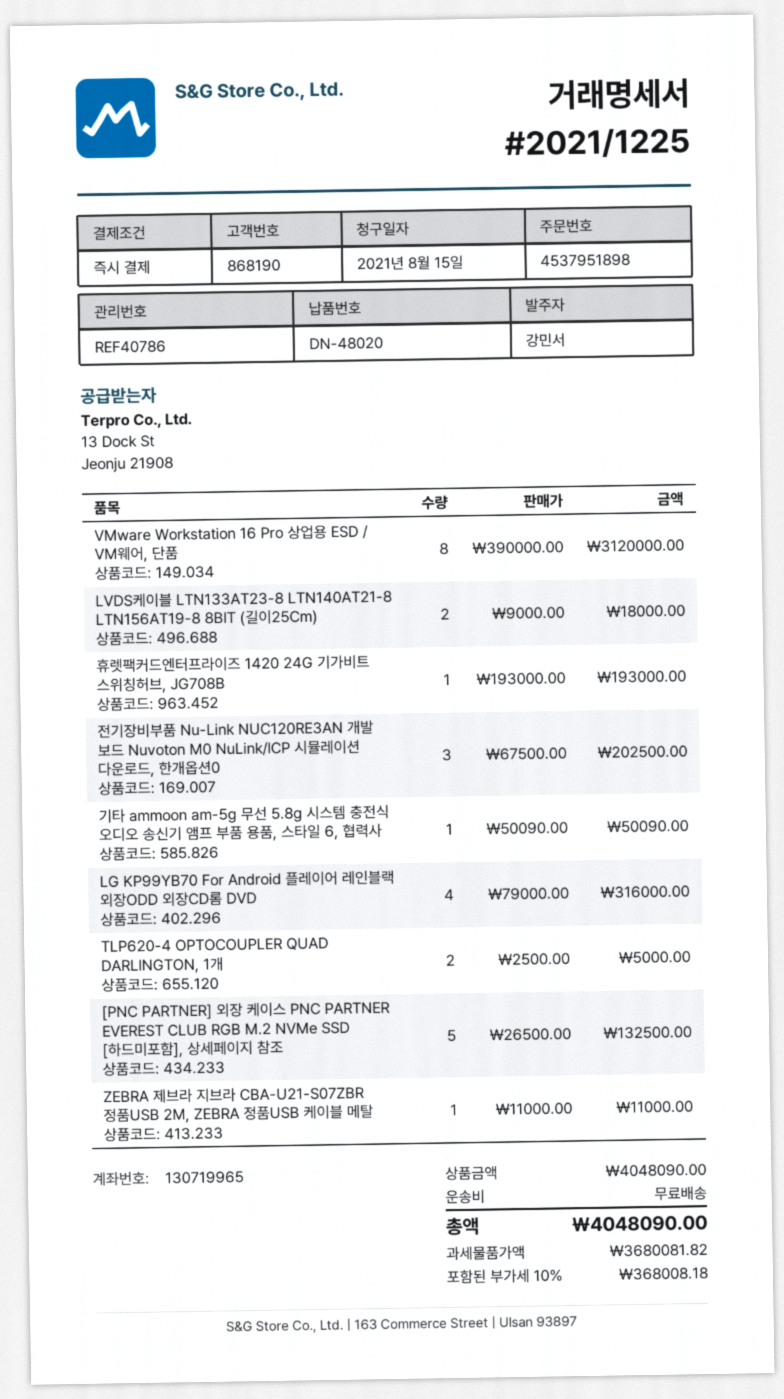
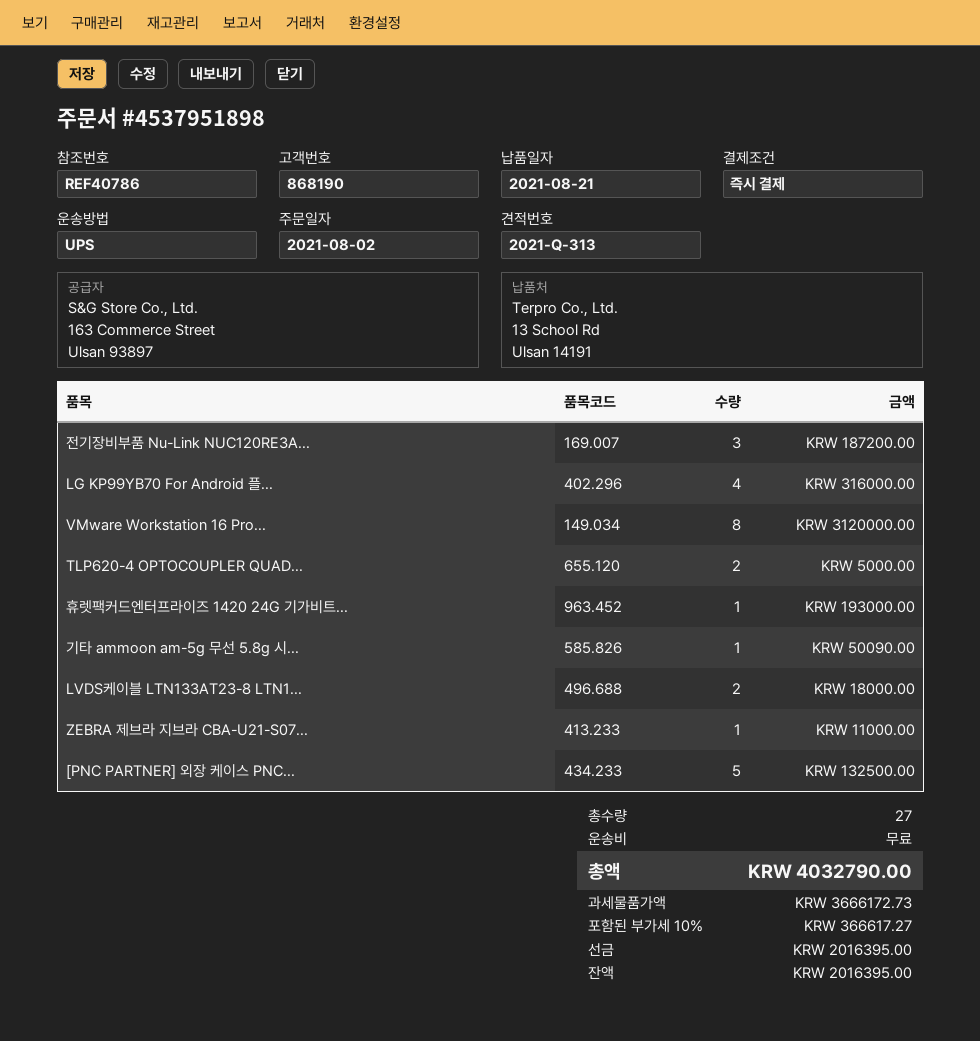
전기장비부품 Nu-Link NUC120RE3AN 개발 보드 Nuvoton M0 NuLink/ICP 시뮬레이션 다운로드, 한개옵션0: 3 for 202500.00 -> 3 for 187200.00
net: 3680081.82 -> 3666172.73
tax: 10% = 368008.18 -> 10% = 366617.27
total: 4048090.00 -> 4032790.00

